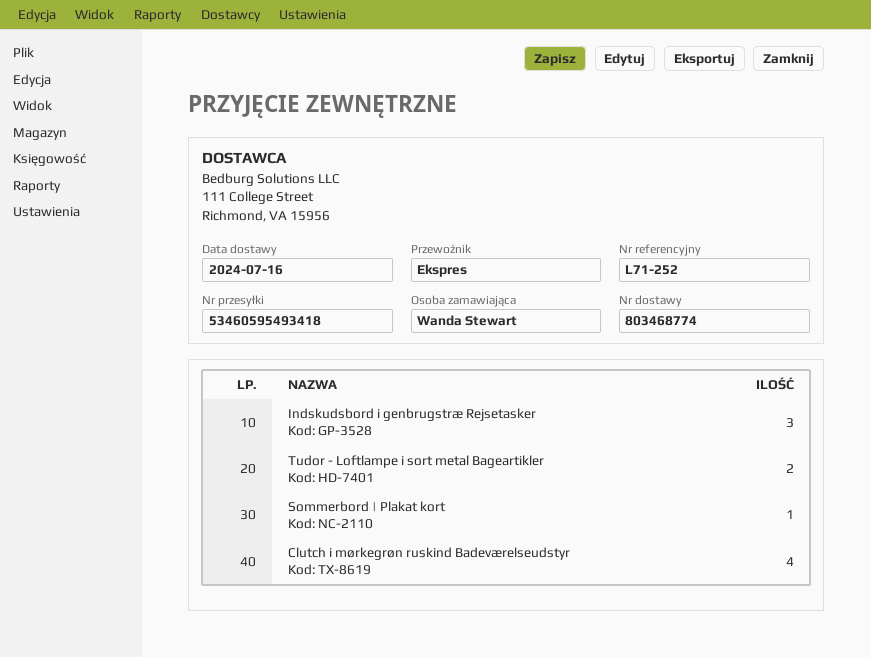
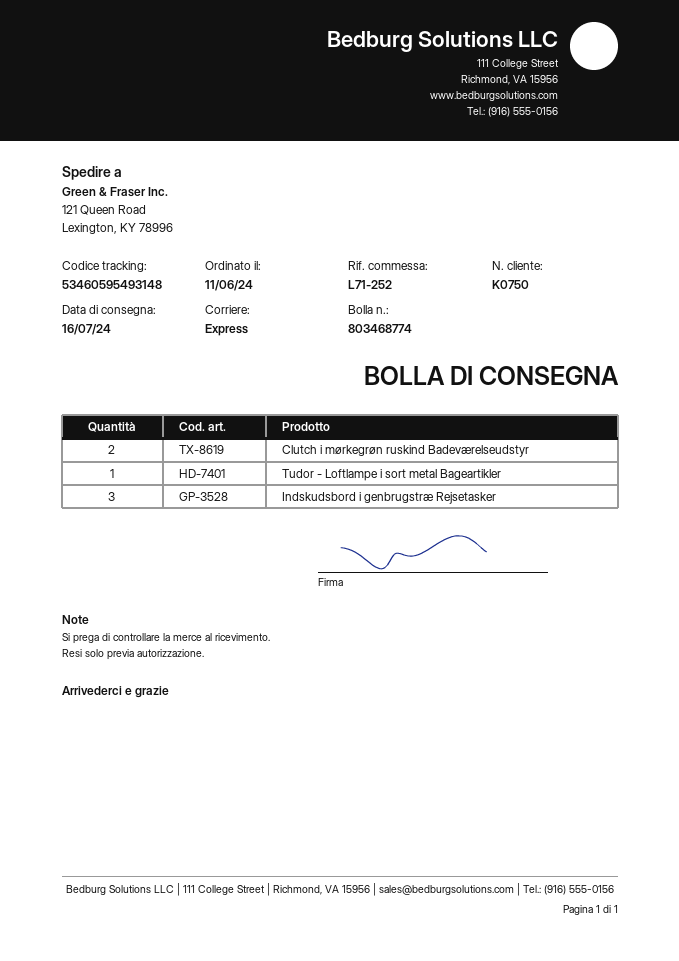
tracking number: 53460595493418 -> 53460595493148
Tudor - Loftlampe i sort metal Bageartikler: 2 -> 1
Sommerbord | Plakat kort: 1 -> none
Clutch i mørkegrøn ruskind Badeværelseudstyr: 4 -> 2

